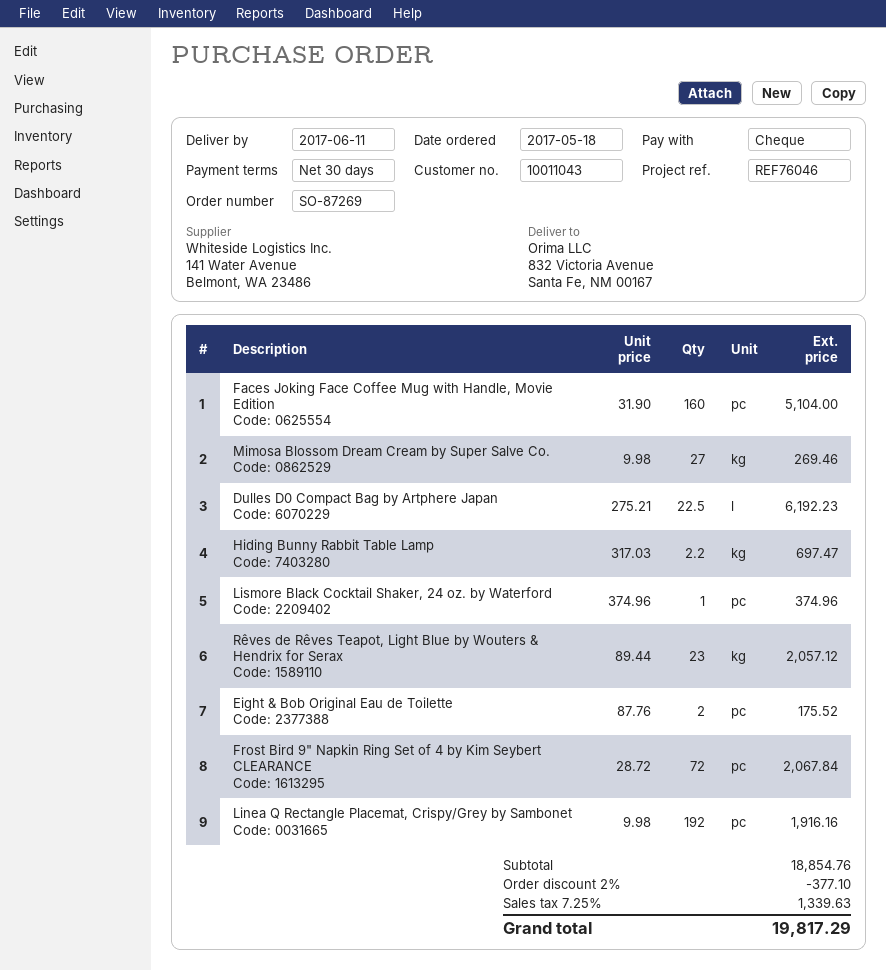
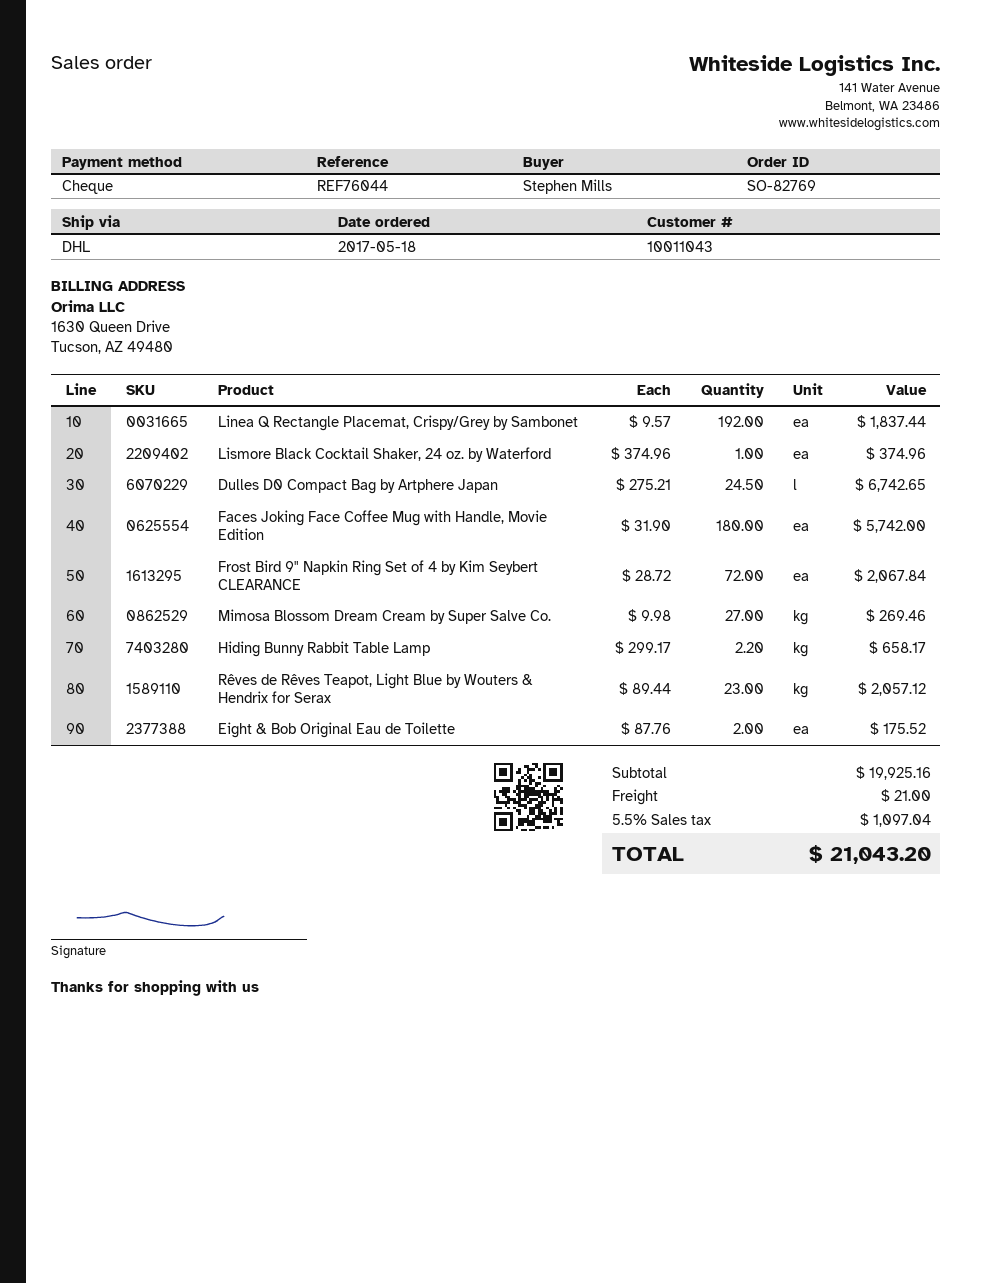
order number: SO-87269 -> SO-82769
reference: REF76046 -> REF76044
Faces Joking Face Coffee Mug with Handle, Movie Edition: 160 x 31.90 = 5104.00 -> 180 x 31.90 = 5742.00
Dulles D0 Compact Bag by Artphere Japan: 22.5 x 275.21 = 6192.23 -> 24.5 x 275.21 = 6742.65
Hiding Bunny Rabbit Table Lamp: 2.2 x 317.03 = 697.47 -> 2.2 x 299.17 = 658.17
Linea Q Rectangle Placemat, Crispy/Grey by Sambonet: 192 x 9.98 = 1916.16 -> 192 x 9.57 = 1837.44
subtotal: 18854.76 -> 19925.16
discount: 2% = 377.10 -> none
shipping: none -> 21.00
tax: 7.25% = 1339.63 -> 5.5% = 1097.04
total: 19817.29 -> 21043.20

